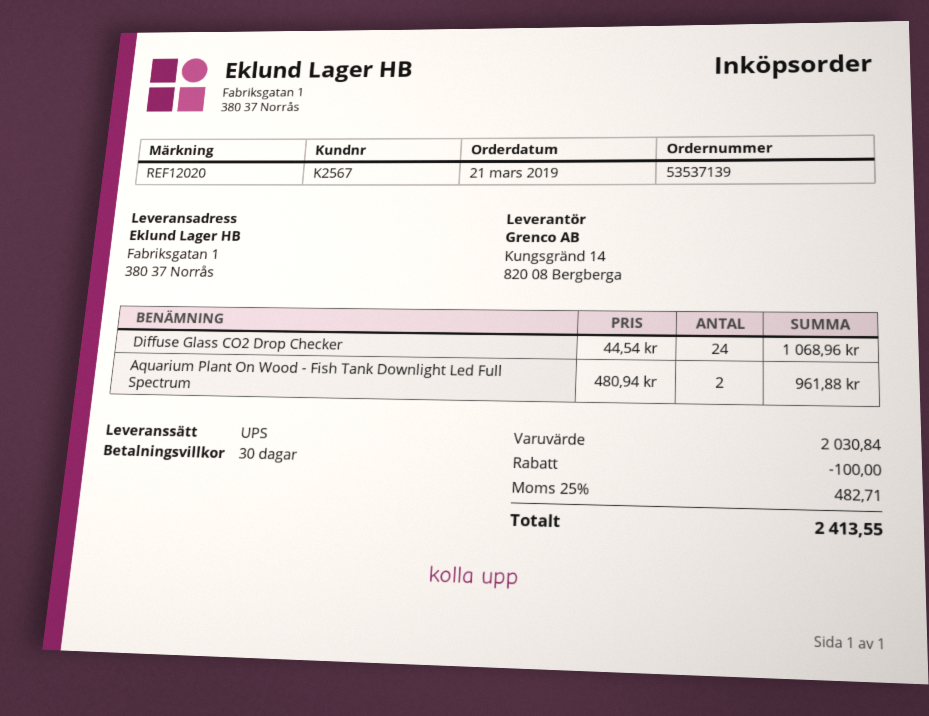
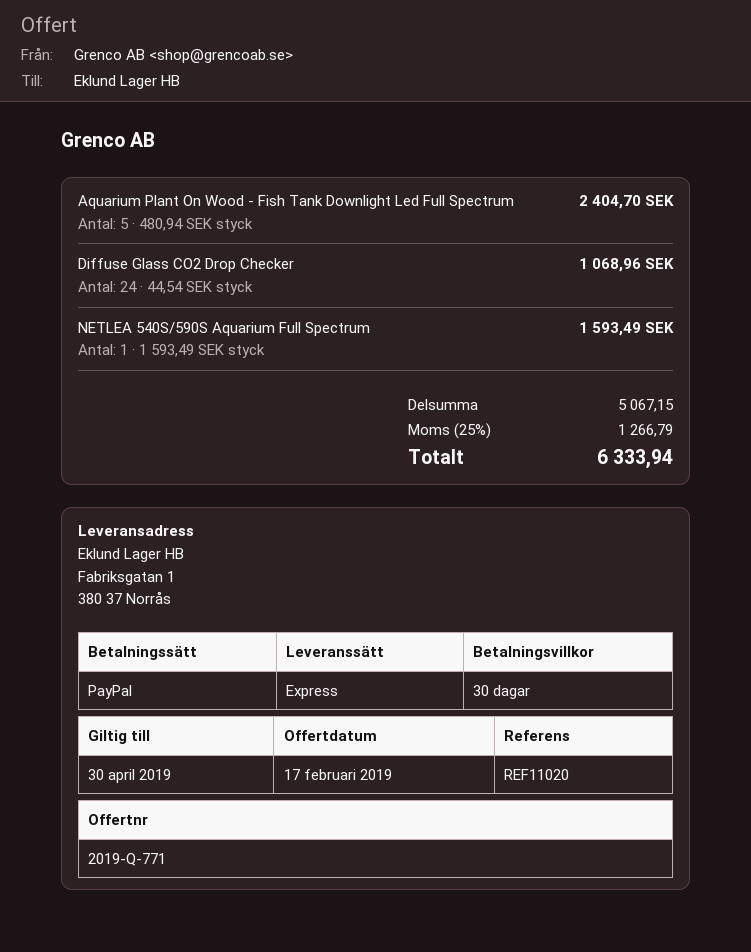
reference: REF12020 -> REF11020
shipping method: UPS -> express
Aquarium Plant On Wood - Fish Tank Downlight Led Full Spectrum: 2 x 480.94 = 961.88 -> 5 x 480.94 = 2404.70
NETLEA 540S/590S Aquarium Full Spectrum: none -> 1 x 1593.49 = 1593.49
subtotal: 2030.84 -> 5067.15
discount: 100.00 -> none
tax: 25% = 482.71 -> 25% = 1266.79
total: 2413.55 -> 6333.94

